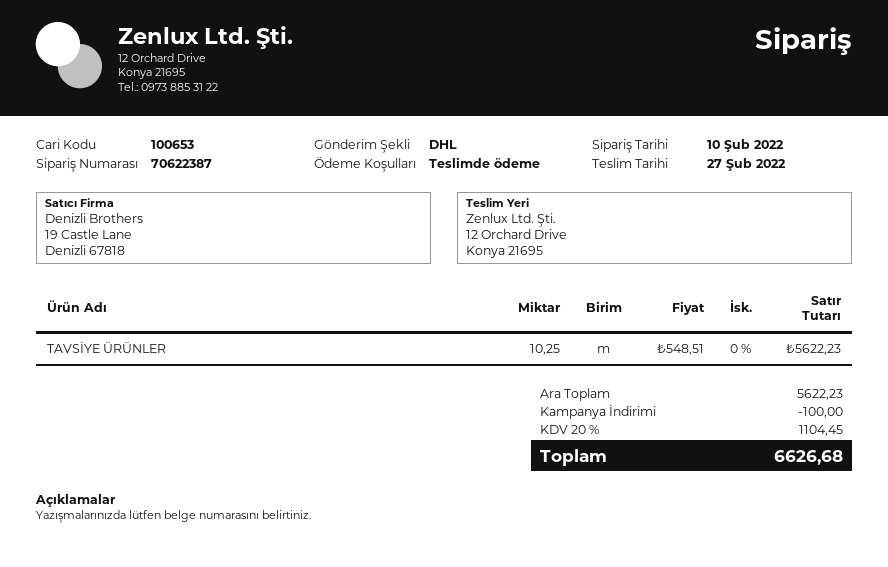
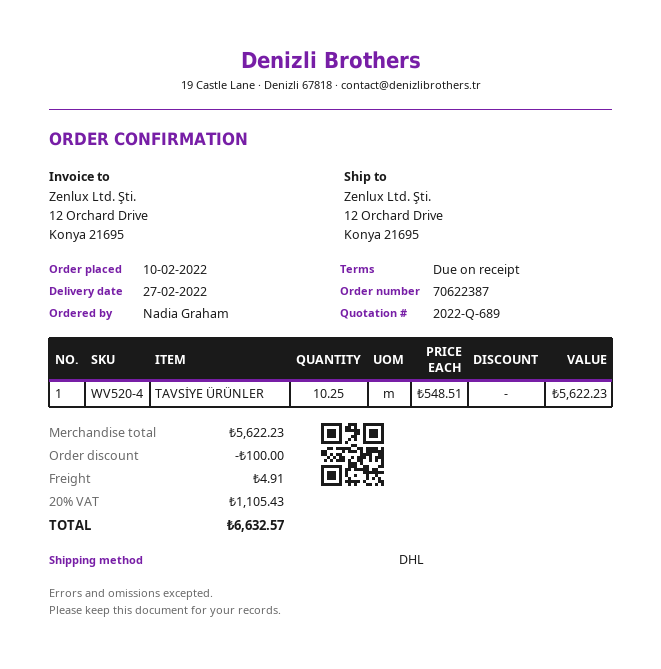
shipping: none -> 4.91
tax: 20% = 1104.45 -> 20% = 1105.43
total: 6626.68 -> 6632.57

